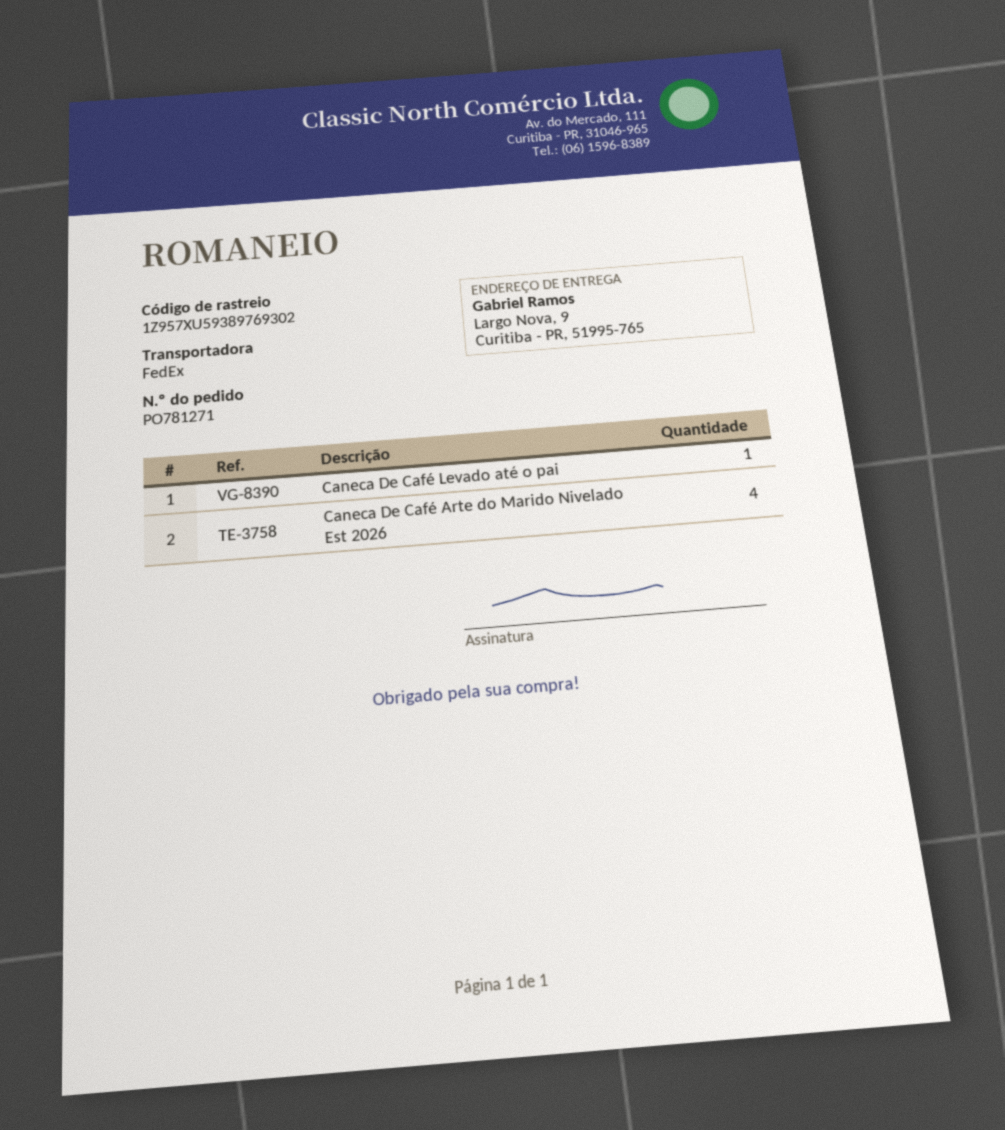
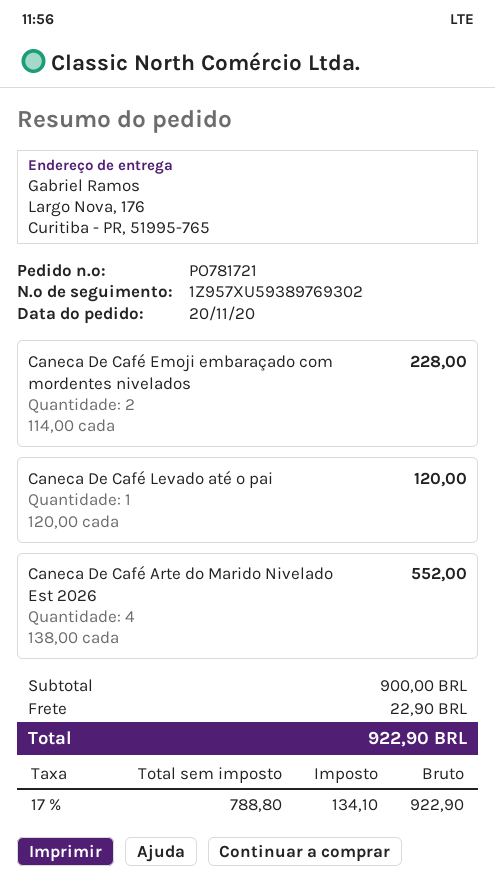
order number: PO781271 -> PO781721
ship to: Largo Nova, 9, Curitiba - PR, 51995-765 -> Largo Nova, 176, Curitiba - PR, 51995-765
Caneca De Café Emoji embaraçado com mordentes nivelados: none -> 2

